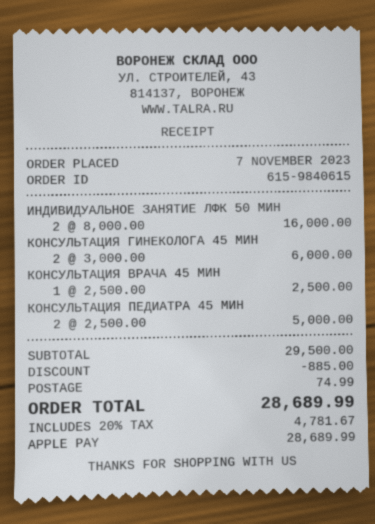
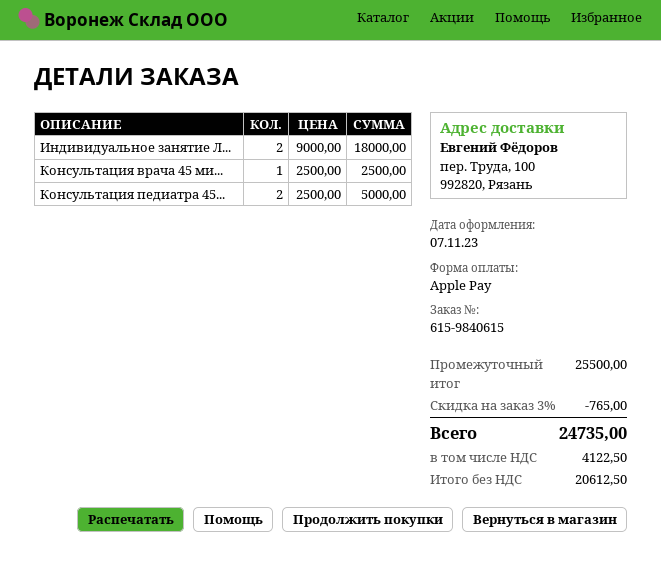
ИНДИВИДУАЛЬНОЕ ЗАНЯТИЕ ЛФК 50 МИН: 2 x 8000.00 = 16000.00 -> 2 x 9000.00 = 18000.00
КОНСУЛЬТАЦИЯ ГИНЕКОЛОГА 45 МИН: 2 x 3000.00 = 6000.00 -> none
subtotal: 29500.00 -> 25500.00
discount: 885.00 -> 765.00
shipping: 74.99 -> none
tax: 4781.67 -> 4122.50
total: 28689.99 -> 24735.00

